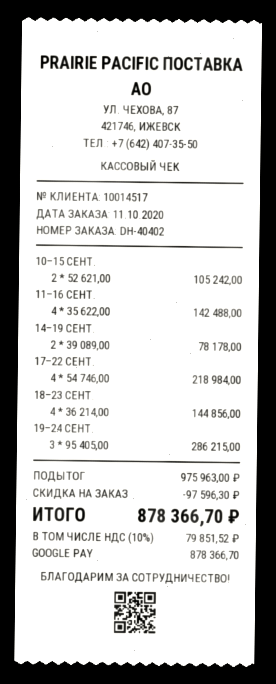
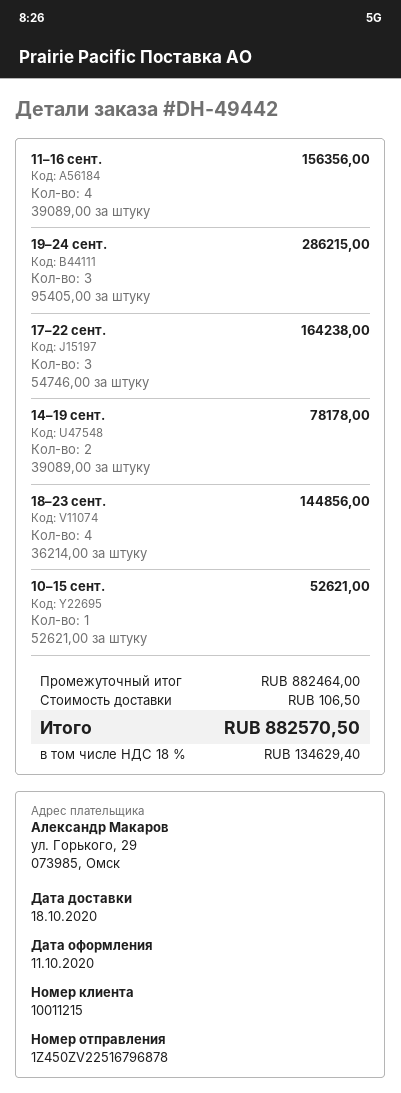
order number: DH-40402 -> DH-49442
customer number: 10014517 -> 10011215
10–15 СЕНТ.: 2 x 52621.00 = 105242.00 -> 1 x 52621.00 = 52621.00
11–16 СЕНТ.: 4 x 35622.00 = 142488.00 -> 4 x 39089.00 = 156356.00
17–22 СЕНТ.: 4 x 54746.00 = 218984.00 -> 3 x 54746.00 = 164238.00
subtotal: 975963.00 -> 882464.00
discount: 97596.30 -> none
shipping: none -> 106.50
tax: 10% = 79851.52 -> 18% = 134629.40
total: 878366.70 -> 882570.50

